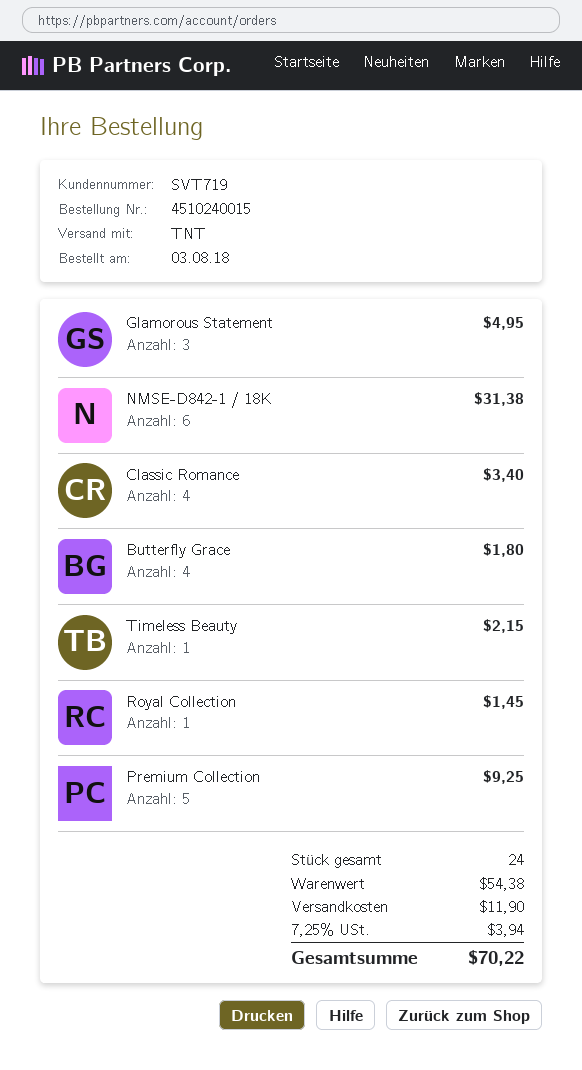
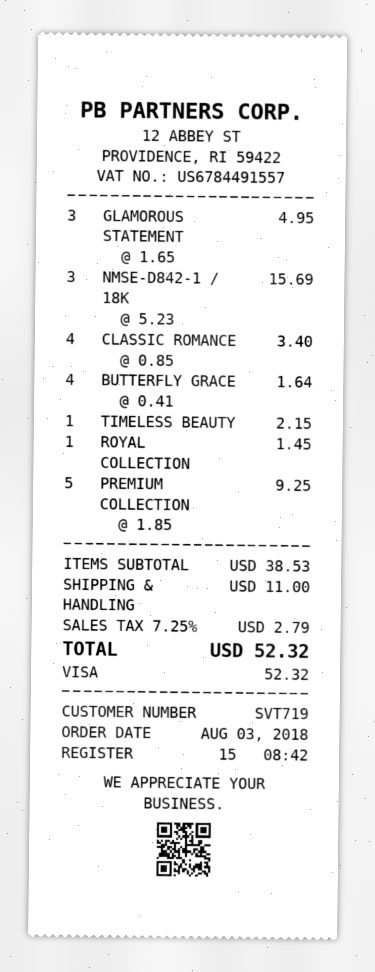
NMSE-D842-1 / 18K: 6 for 31.38 -> 3 for 15.69
Butterfly Grace: 4 for 1.80 -> 4 for 1.64
subtotal: 54.38 -> 38.53
shipping: 11.90 -> 11.00
tax: 7.25% = 3.94 -> 7.25% = 2.79
total: 70.22 -> 52.32

